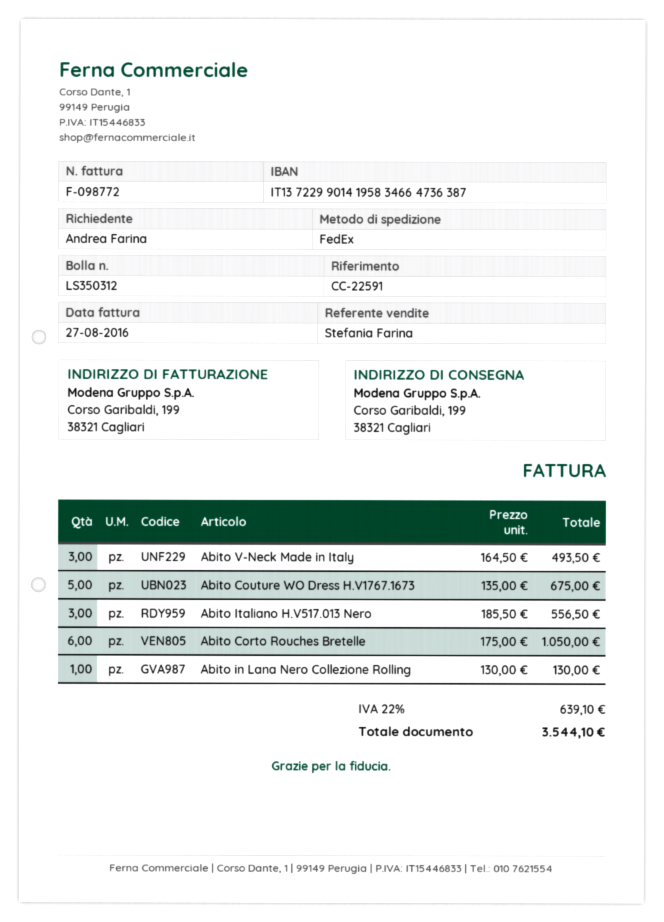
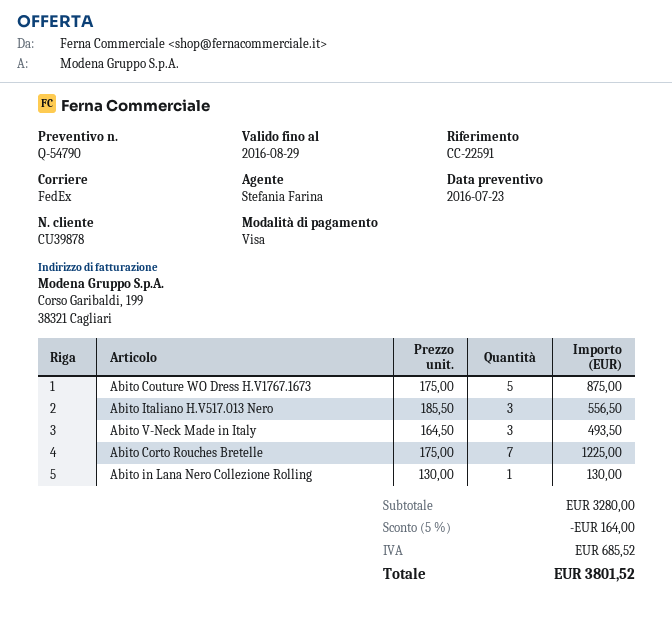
Abito Couture WO Dress H.V1767.1673: 5 x 135.00 = 675.00 -> 5 x 175.00 = 875.00
Abito Corto Rouches Bretelle: 6 x 175.00 = 1050.00 -> 7 x 175.00 = 1225.00
discount: none -> 5% = 164.00
tax: 639.10 -> 685.52
total: 3544.10 -> 3801.52

